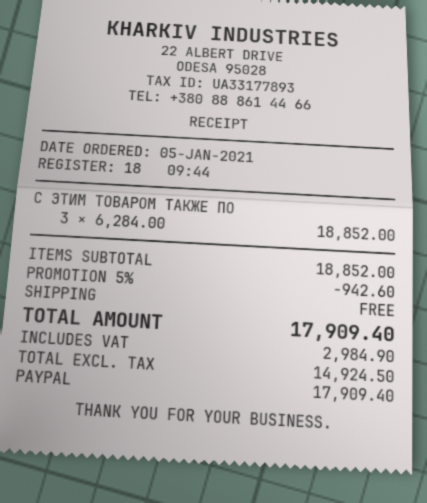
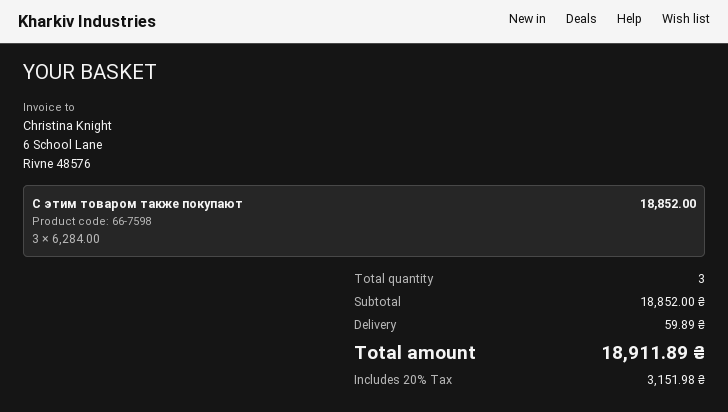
discount: 5% = 942.60 -> none
shipping: 0.00 -> 59.89
tax: 2984.90 -> 3151.98
total: 17909.40 -> 18911.89

